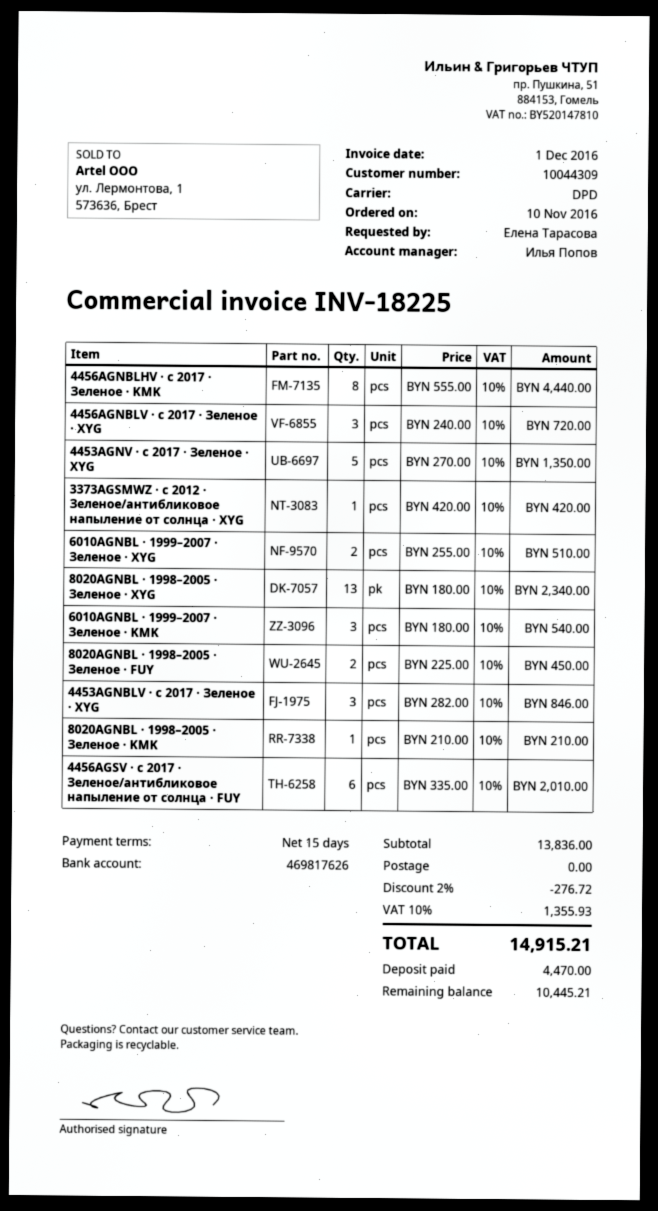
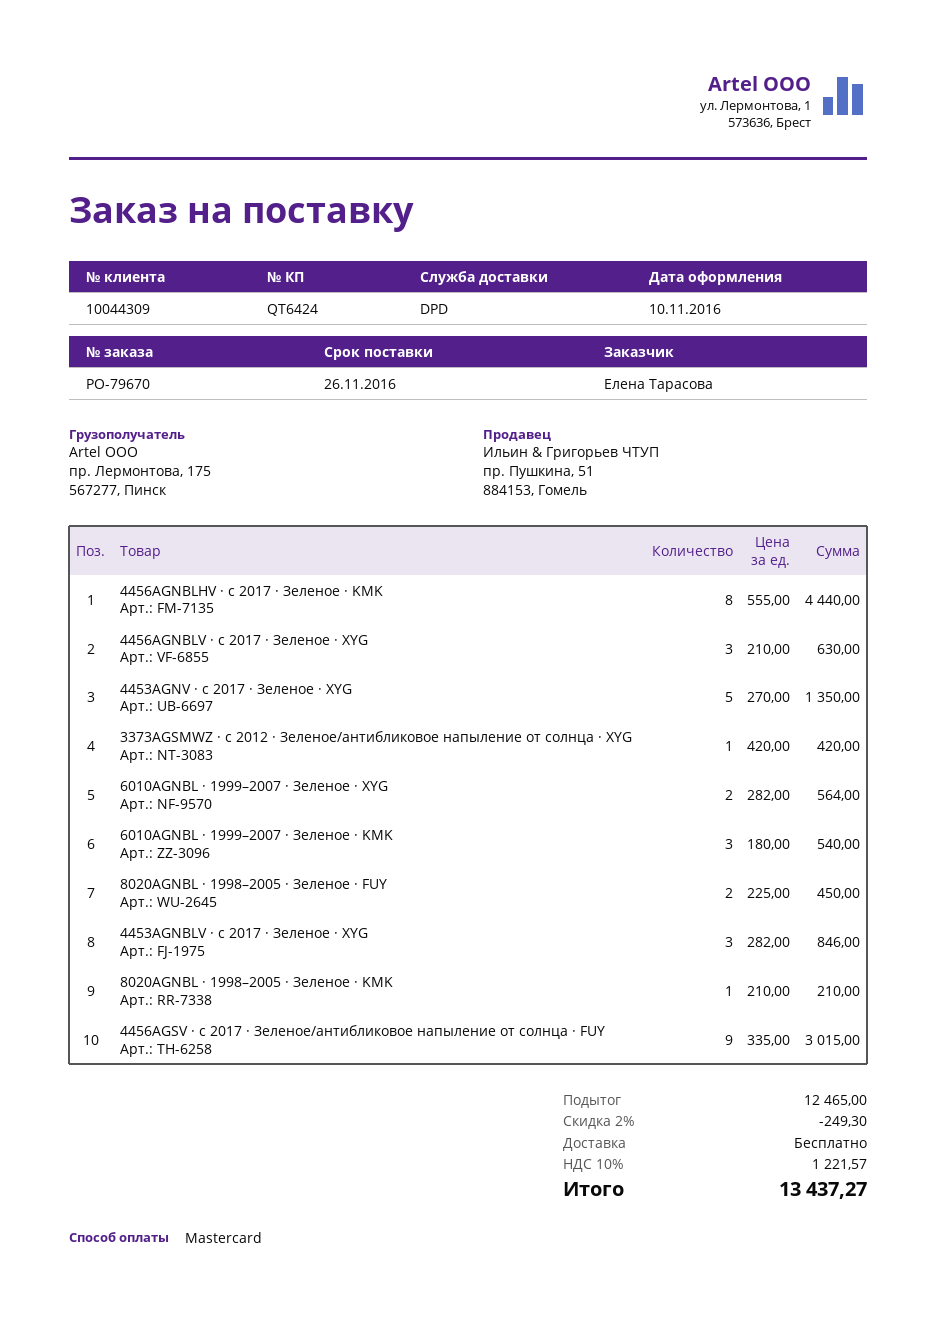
4456AGNBLV · с 2017 · Зеленое · XYG: 3 x 240.00 = 720.00 -> 3 x 210.00 = 630.00
6010AGNBL · 1999–2007 · Зеленое · XYG: 2 x 255.00 = 510.00 -> 2 x 282.00 = 564.00
8020AGNBL · 1998–2005 · Зеленое · XYG: 13 x 180.00 = 2340.00 -> none
4456AGSV · с 2017 · Зеленое/антибликовое напыление от солнца · FUY: 6 x 335.00 = 2010.00 -> 9 x 335.00 = 3015.00
subtotal: 13836.00 -> 12465.00
discount: 2% = 276.72 -> 2% = 249.30
tax: 10% = 1355.93 -> 10% = 1221.57
total: 14915.21 -> 13437.27

